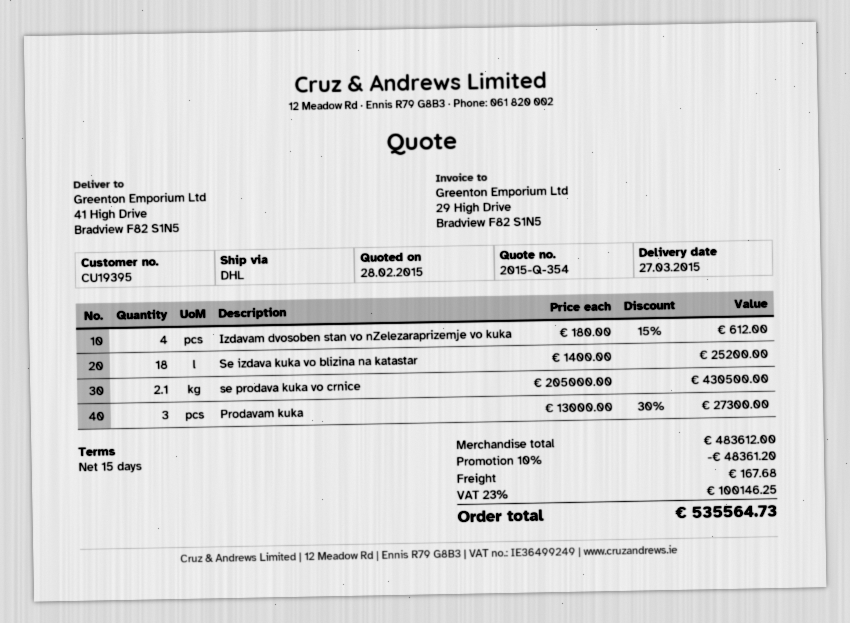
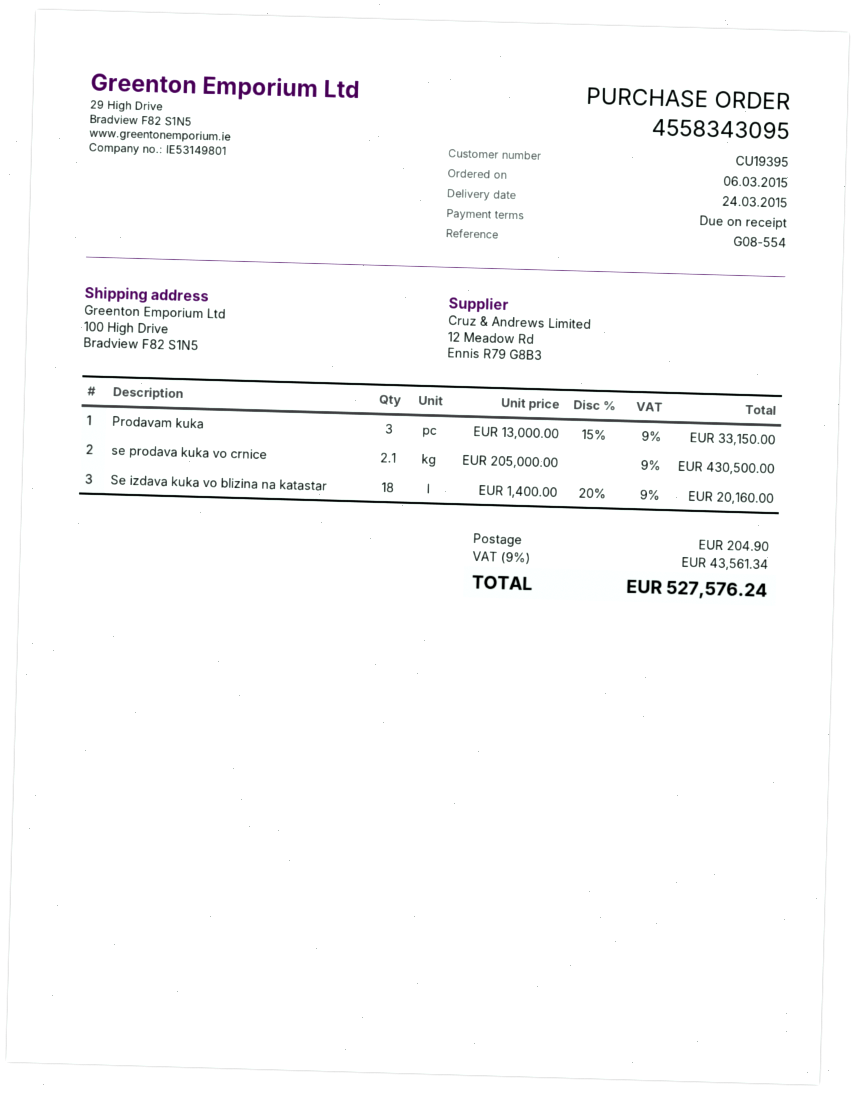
delivery date: 2015-03-27 -> 2015-03-24
payment terms: 15 days -> on receipt
ship to: 41 High Drive, Bradview F82 S1N5 -> 100 High Drive, Bradview F82 S1N5
Izdavam dvosoben stan vo nZelezaraprizemje vo kuka: 4 x 180.00 - 15% = 612.00 -> none
Se izdava kuka vo blizina na katastar: 18 x 1400.00 = 25200.00 -> 18 x 1400.00 - 20% = 20160.00
Prodavam kuka: 3 x 13000.00 - 30% = 27300.00 -> 3 x 13000.00 - 15% = 33150.00
discount: 10% = 48361.20 -> none
shipping: 167.68 -> 204.90
tax: 23% = 100146.25 -> 9% = 43561.34
total: 535564.73 -> 527576.24

